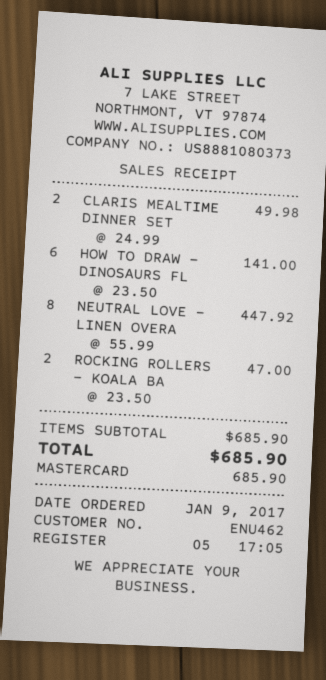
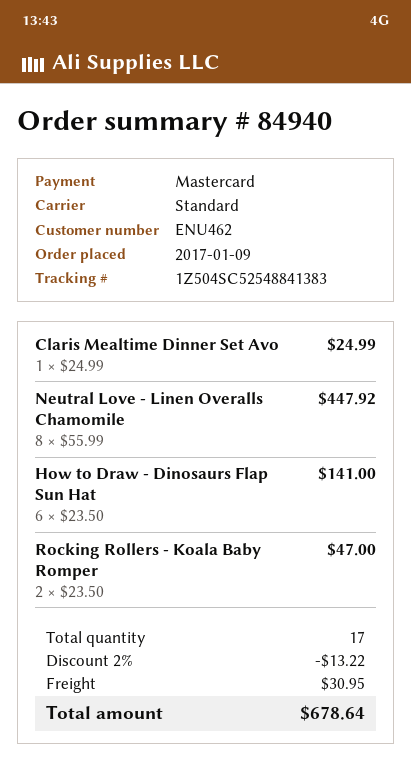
CLARIS MEALTIME DINNER SET: 2 x 24.99 = 49.98 -> 1 x 24.99 = 24.99
discount: none -> 2% = 13.22
shipping: none -> 30.95
total: 685.90 -> 678.64

